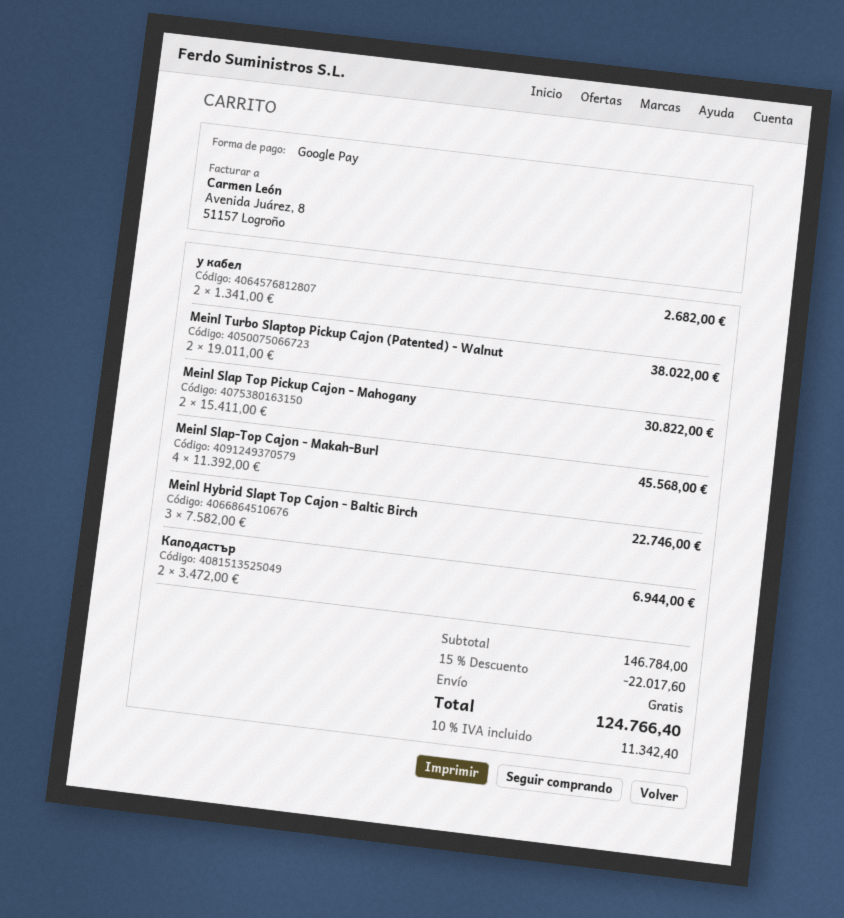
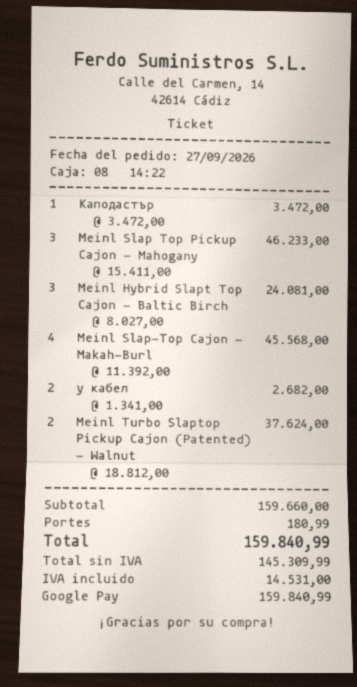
Meinl Turbo Slaptop Pickup Cajon (Patented) - Walnut: 2 x 19011.00 = 38022.00 -> 2 x 18812.00 = 37624.00
Meinl Slap Top Pickup Cajon - Mahogany: 2 x 15411.00 = 30822.00 -> 3 x 15411.00 = 46233.00
Meinl Hybrid Slapt Top Cajon - Baltic Birch: 3 x 7582.00 = 22746.00 -> 3 x 8027.00 = 24081.00
Каподастър: 2 x 3472.00 = 6944.00 -> 1 x 3472.00 = 3472.00
subtotal: 146784.00 -> 159660.00
discount: 15% = 22017.60 -> none
shipping: 0.00 -> 180.99
tax: 11342.40 -> 14531.00
total: 124766.40 -> 159840.99

